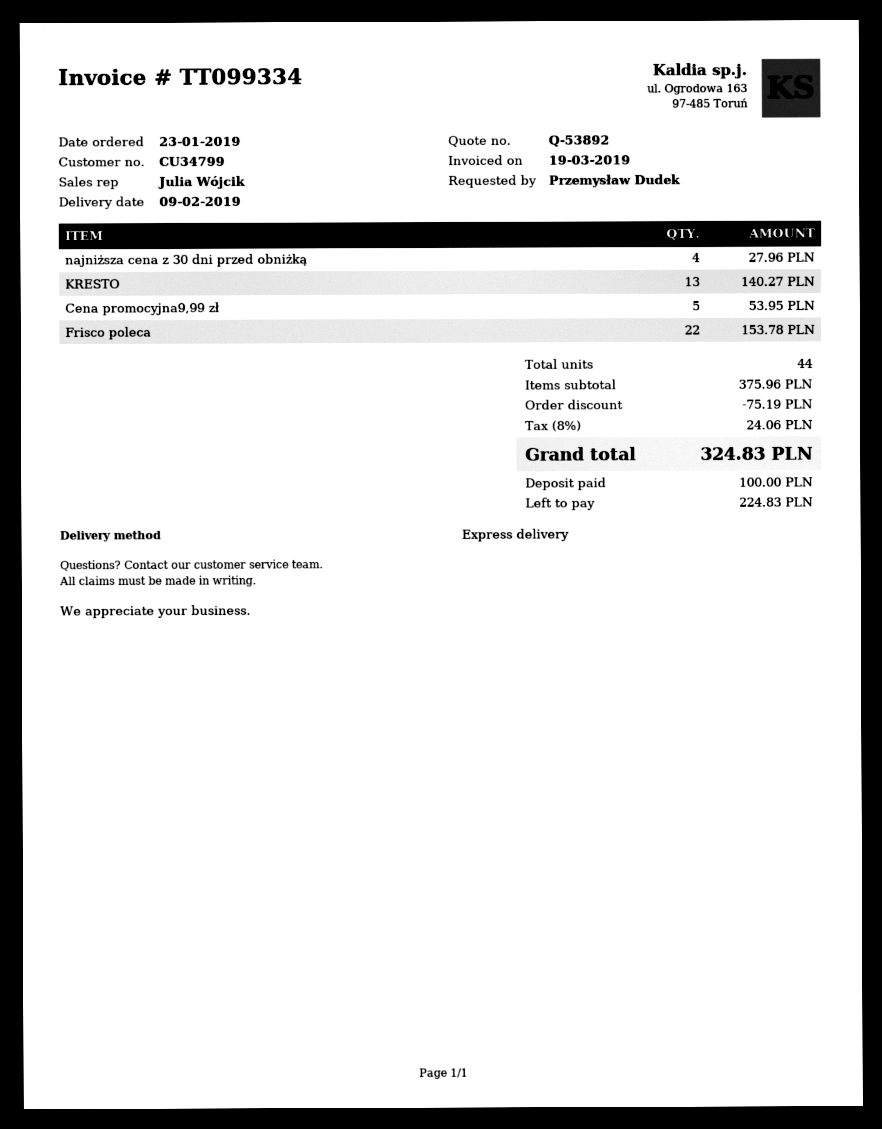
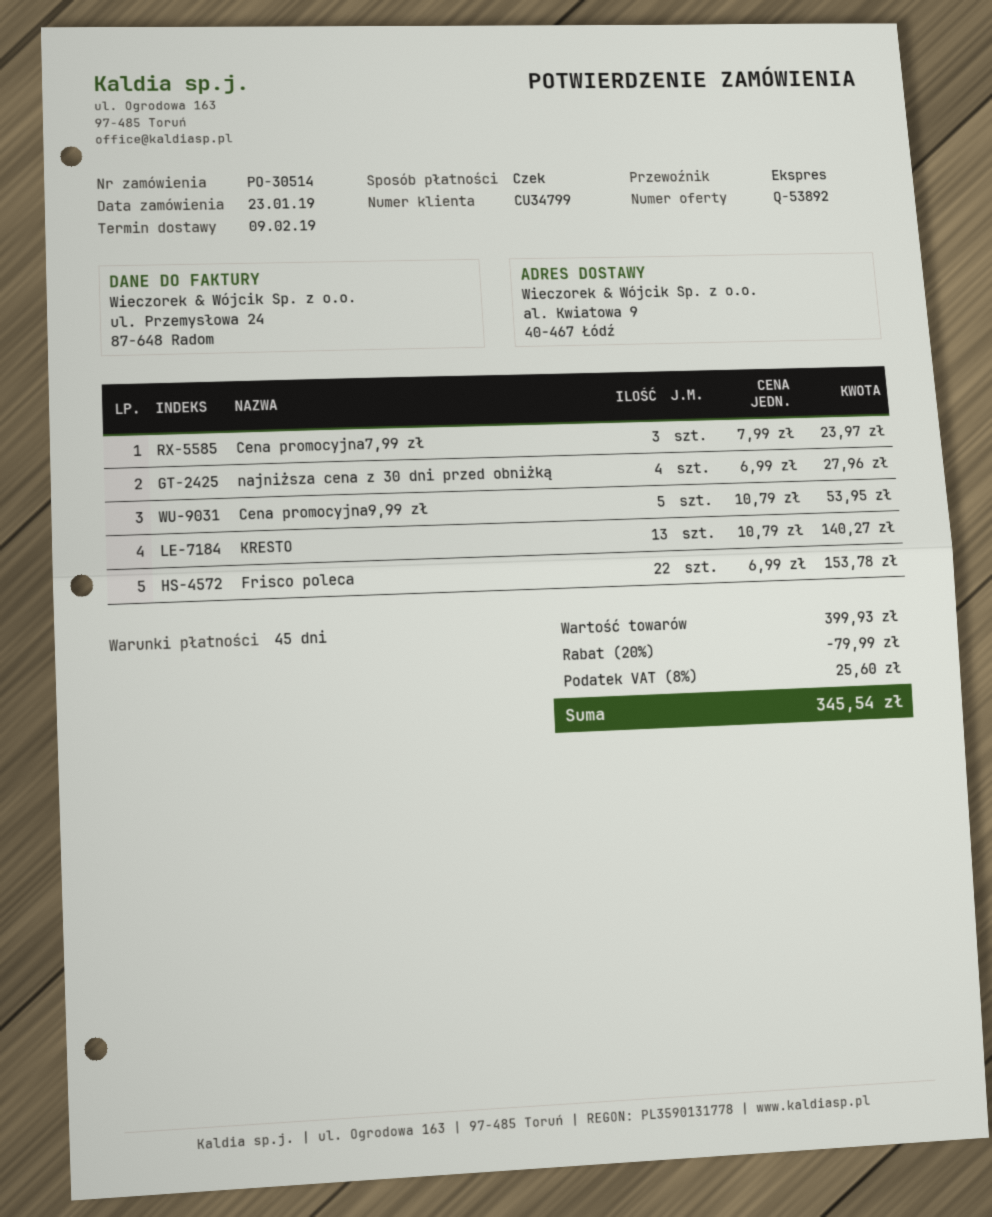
Cena promocyjna7,99 zł: none -> 3 for 23.97
subtotal: 375.96 -> 399.93
discount: 75.19 -> 79.99
tax: 8% = 24.06 -> 8% = 25.60
total: 324.83 -> 345.54

